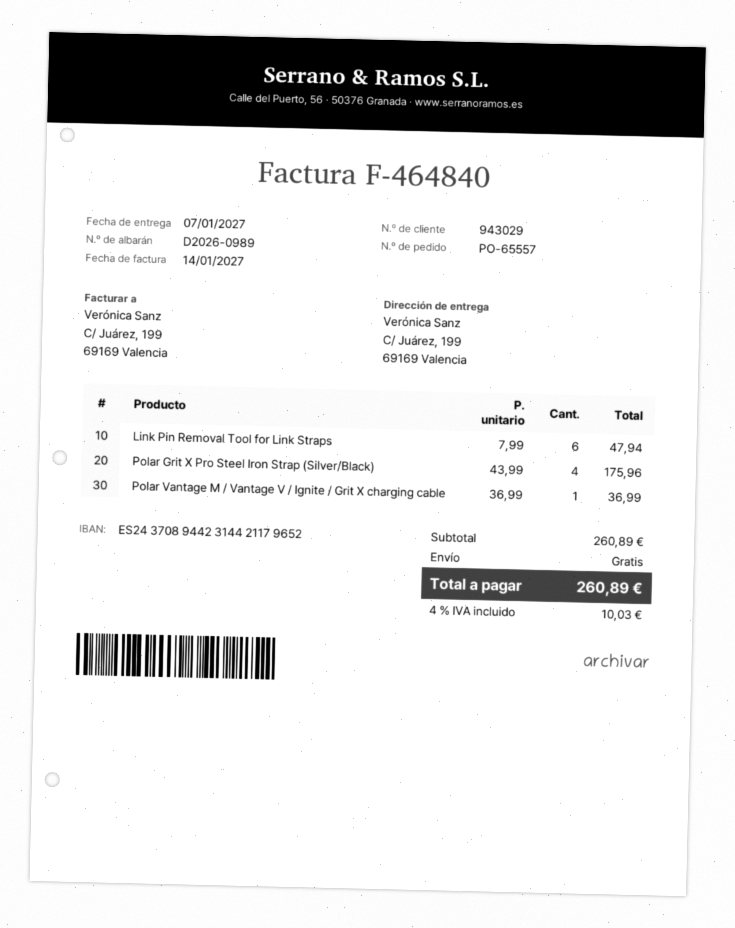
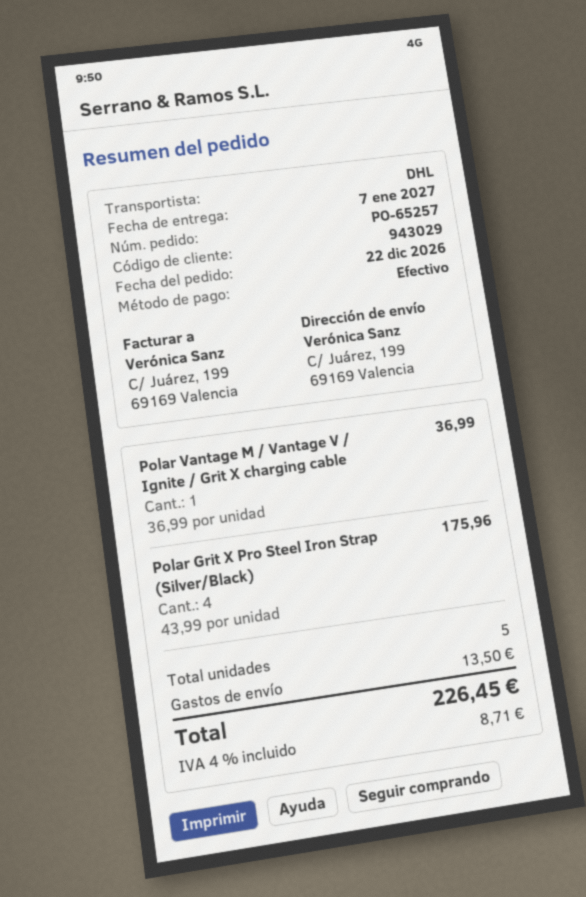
order number: PO-65557 -> PO-65257
Link Pin Removal Tool for Link Straps: 6 x 7.99 = 47.94 -> none
shipping: 0.00 -> 13.50
tax: 4% = 10.03 -> 4% = 8.71
total: 260.89 -> 226.45

